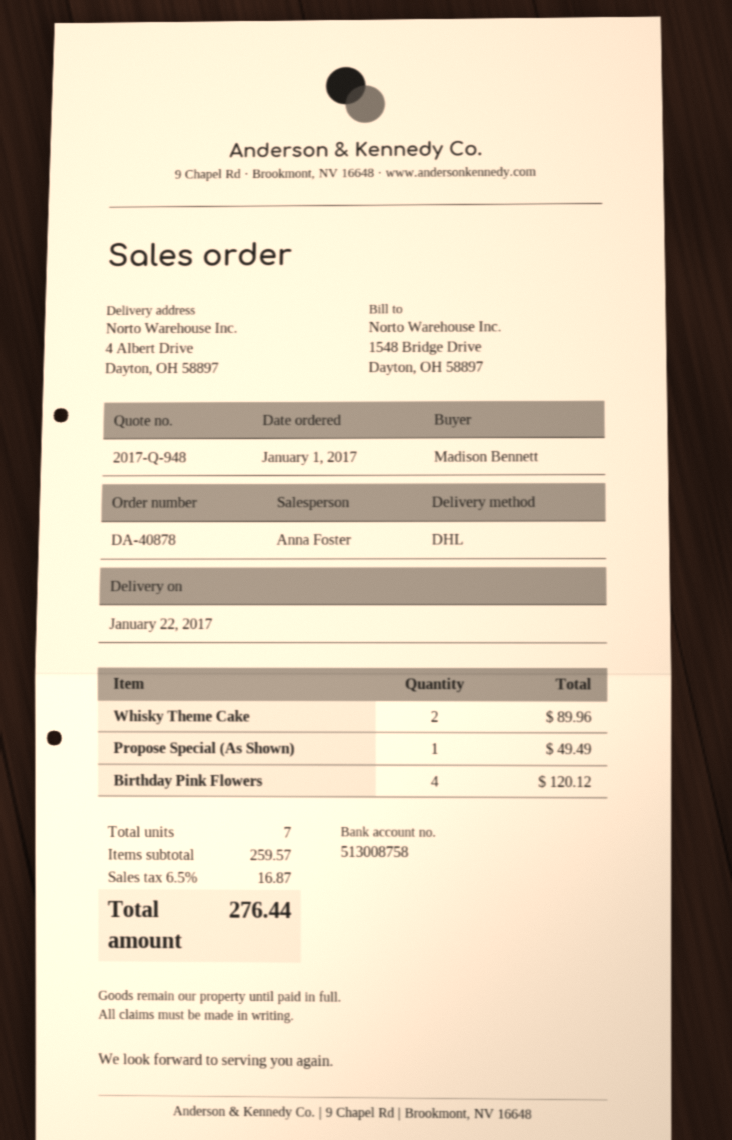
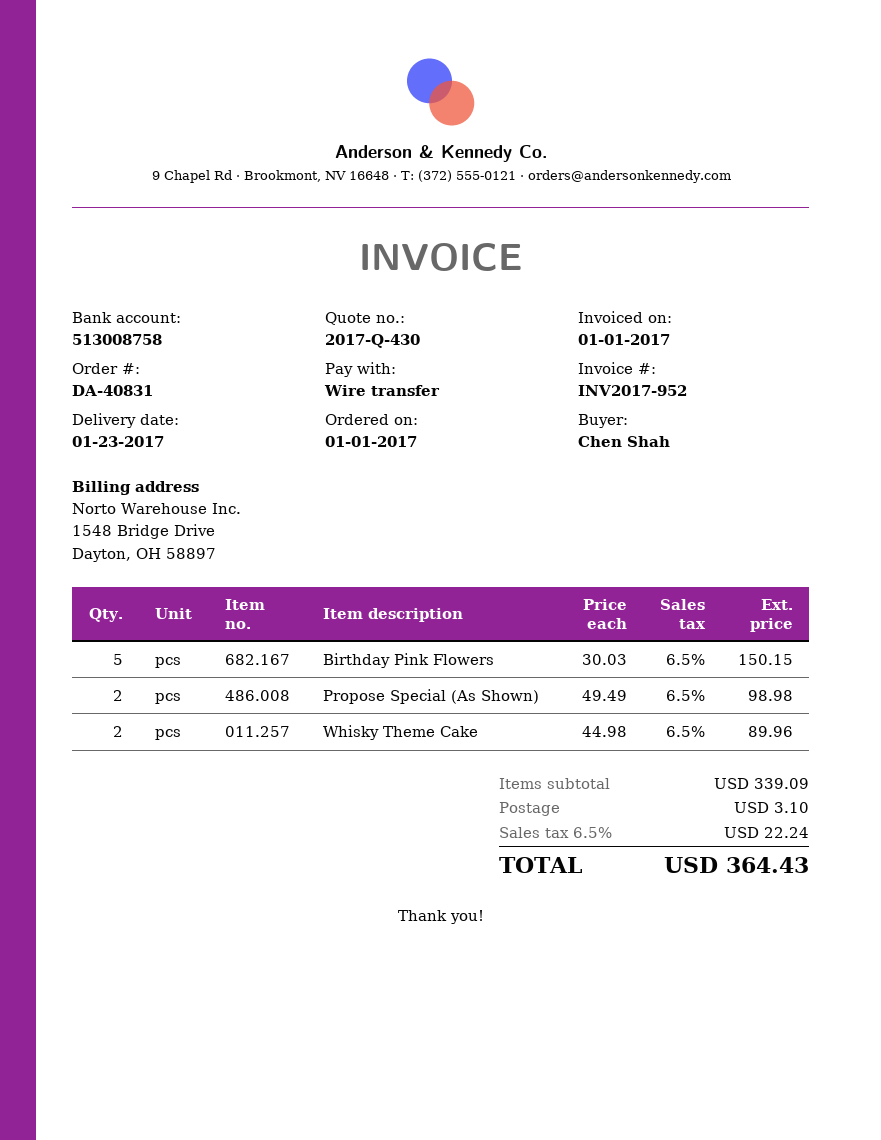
quote number: 2017-Q-948 -> 2017-Q-430
order number: DA-40878 -> DA-40831
delivery date: 2017-01-22 -> 2017-01-23
ordered by: Madison Bennett -> Chen Shah
Propose Special (As Shown): 1 for 49.49 -> 2 for 98.98
Birthday Pink Flowers: 4 for 120.12 -> 5 for 150.15
subtotal: 259.57 -> 339.09
shipping: none -> 3.10
tax: 6.5% = 16.87 -> 6.5% = 22.24
total: 276.44 -> 364.43

